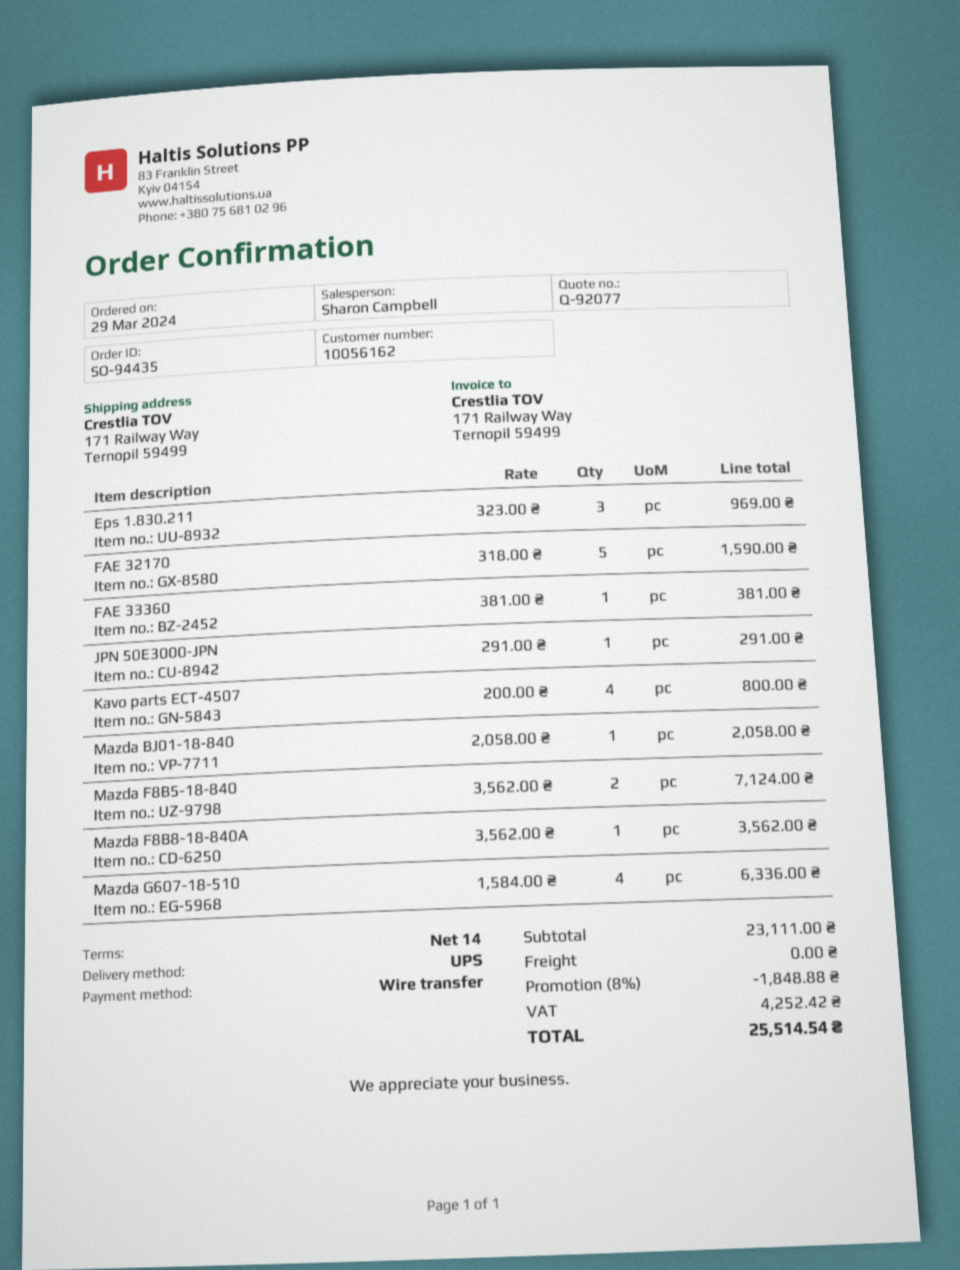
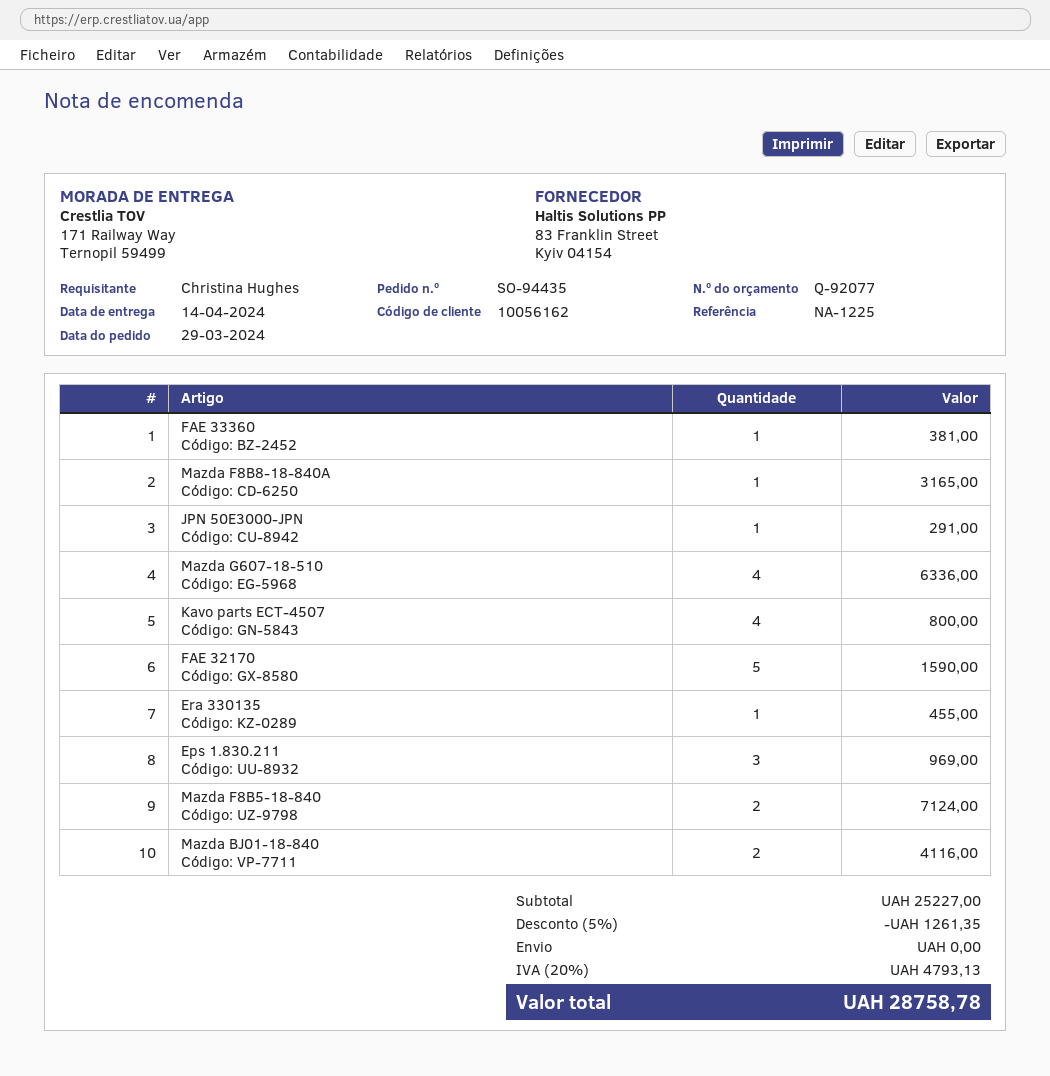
Mazda BJ01-18-840: 1 for 2058.00 -> 2 for 4116.00
Mazda F8B8-18-840A: 1 for 3562.00 -> 1 for 3165.00
Era 330135: none -> 1 for 455.00
subtotal: 23111.00 -> 25227.00
discount: 8% = 1848.88 -> 5% = 1261.35
tax: 4252.42 -> 4793.13
total: 25514.54 -> 28758.78

